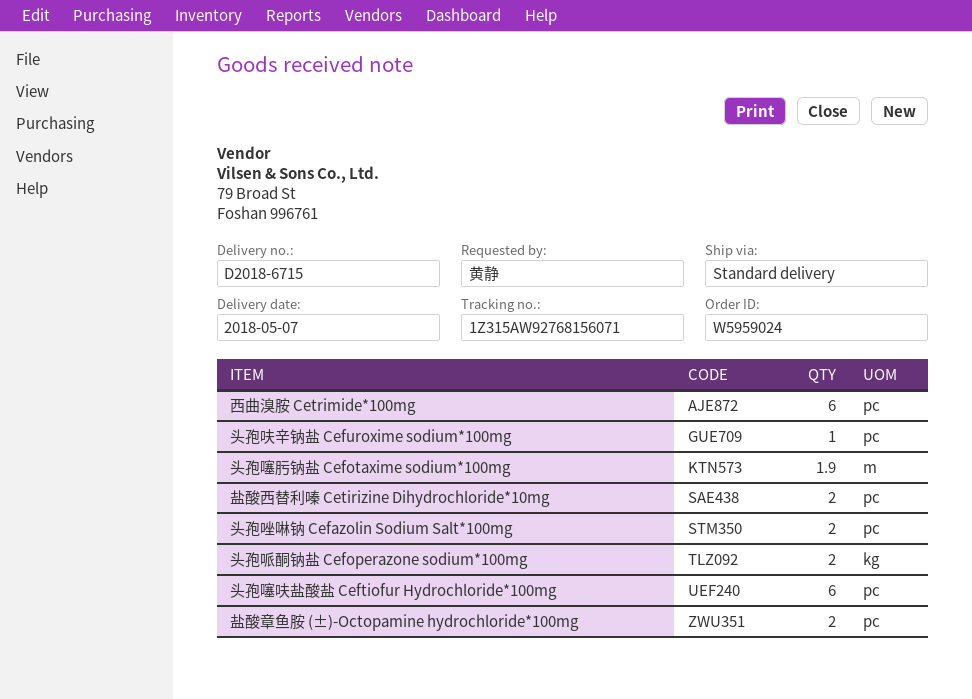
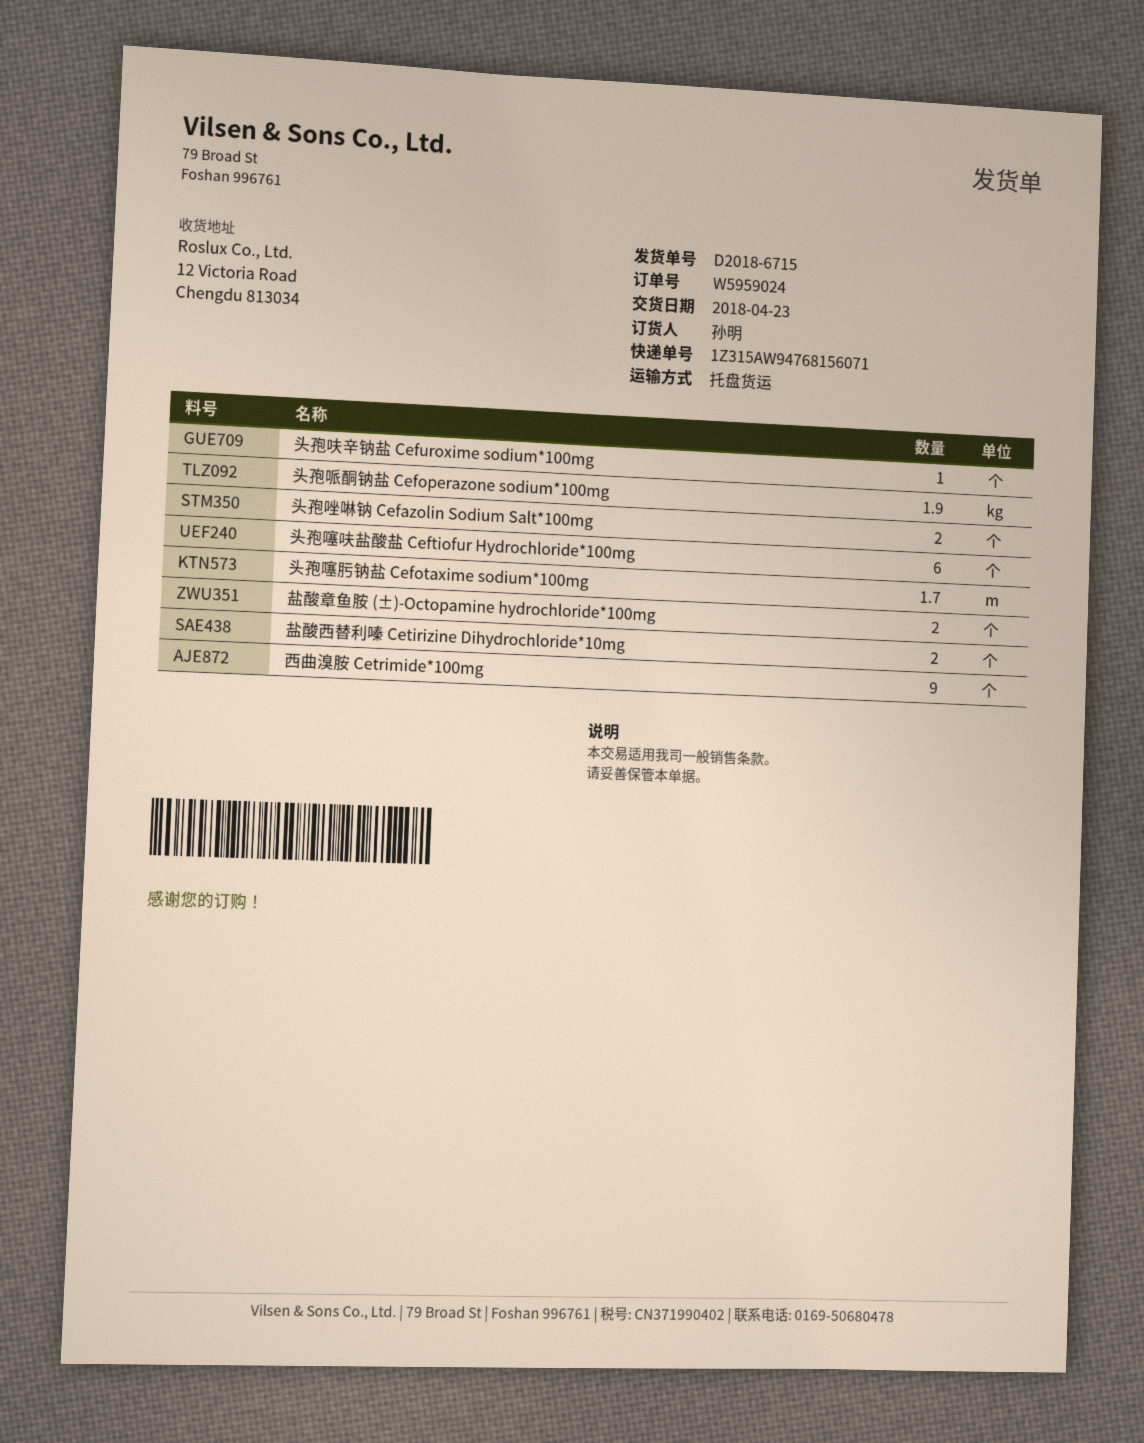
delivery date: 2018-05-07 -> 2018-04-23
ordered by: 黄静 -> 孙明
shipping method: standard -> pallet freight
tracking number: 1Z315AW92768156071 -> 1Z315AW94768156071
西曲溴胺 Cetrimide*100mg: 6 -> 9
头孢噻肟钠盐 Cefotaxime sodium*100mg: 1.9 -> 1.7
头孢哌酮钠盐 Cefoperazone sodium*100mg: 2 -> 1.9

